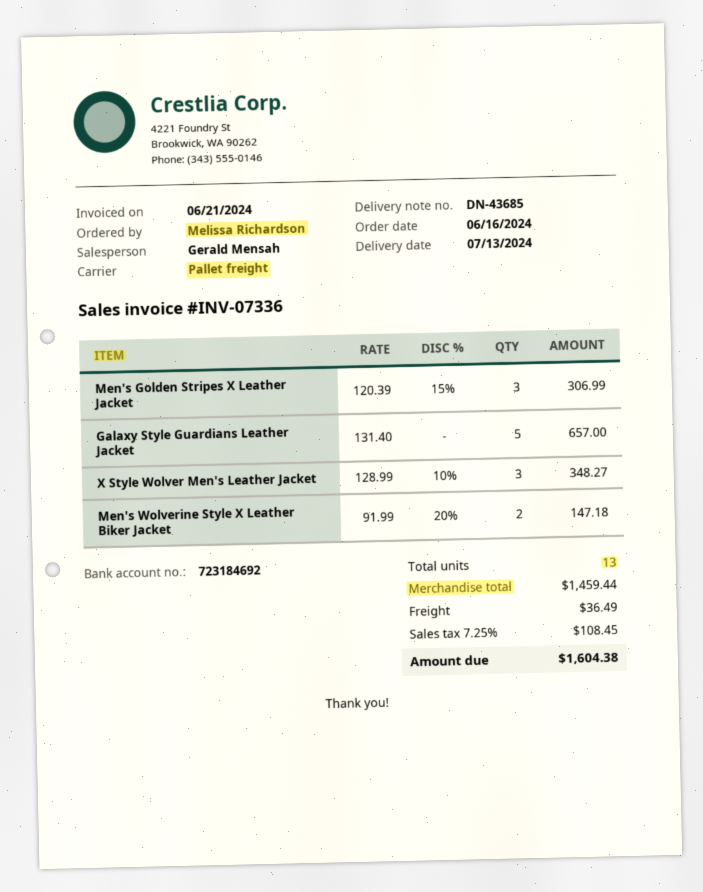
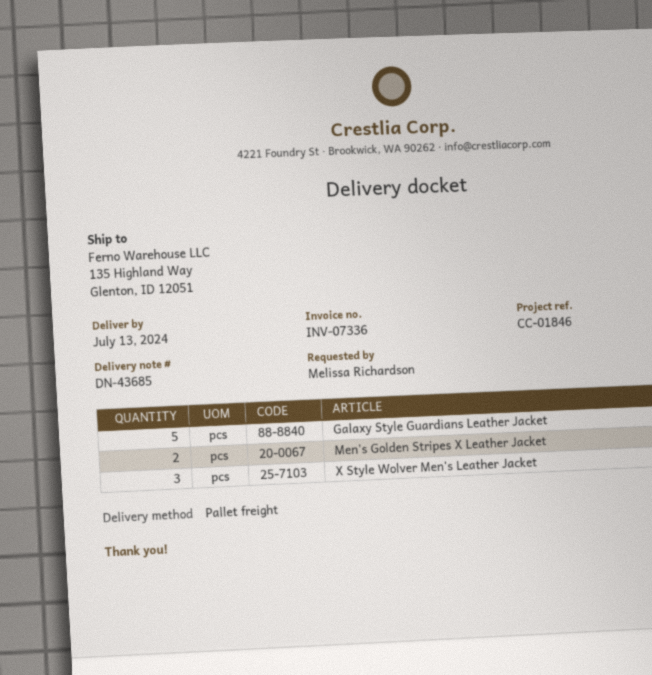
Men's Golden Stripes X Leather Jacket: 3 -> 2
Men's Wolverine Style X Leather Biker Jacket: 2 -> none

